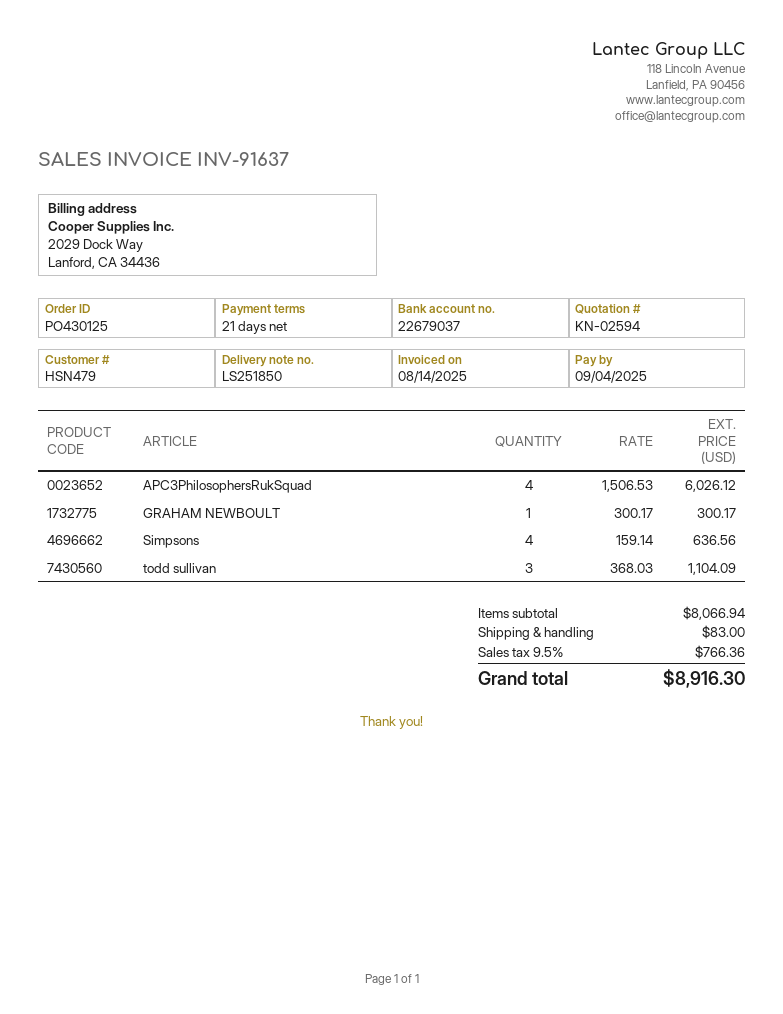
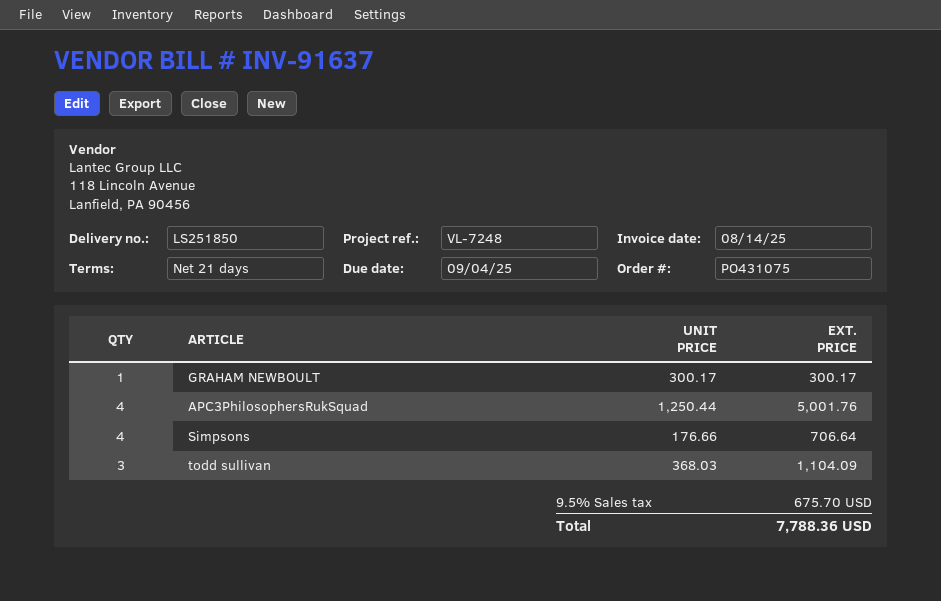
order number: PO430125 -> PO431075
APC3PhilosophersRukSquad: 4 x 1506.53 = 6026.12 -> 4 x 1250.44 = 5001.76
Simpsons: 4 x 159.14 = 636.56 -> 4 x 176.66 = 706.64
shipping: 83.00 -> none
tax: 9.5% = 766.36 -> 9.5% = 675.70
total: 8916.30 -> 7788.36

